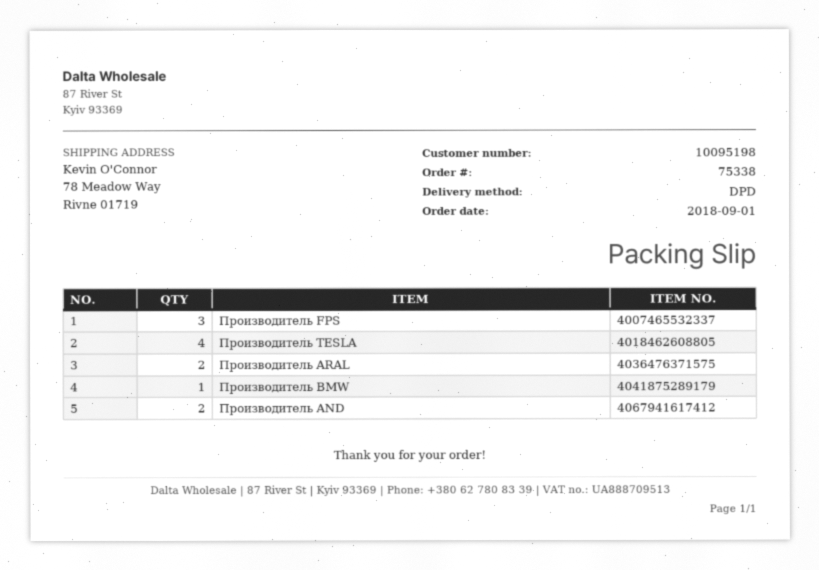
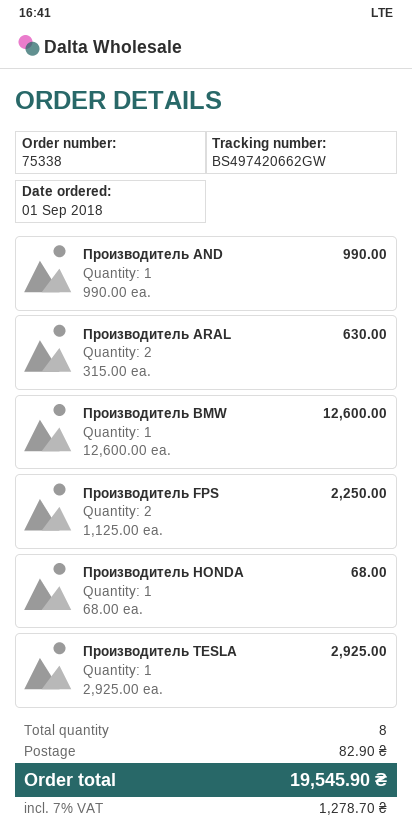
Производитель FPS: 3 -> 2
Производитель TESLA: 4 -> 1
Производитель AND: 2 -> 1
Производитель HONDA: none -> 1

